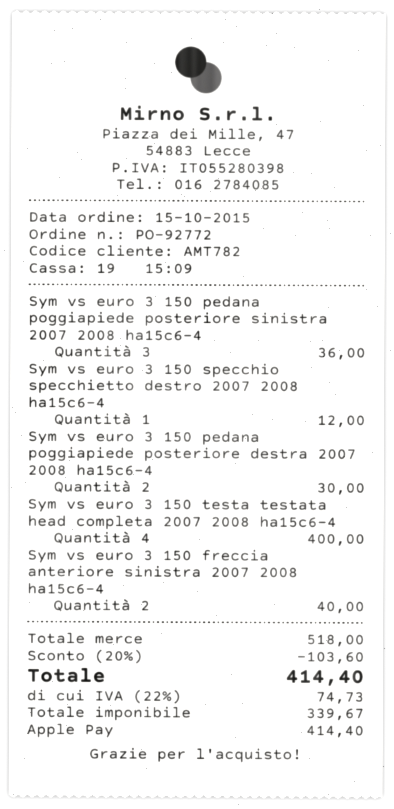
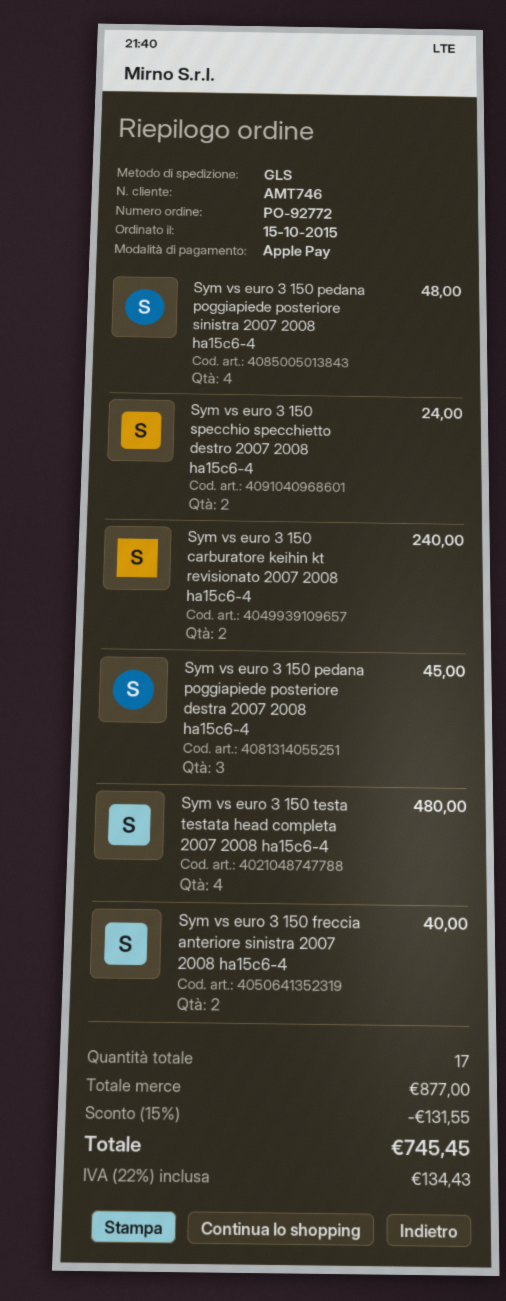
customer number: AMT782 -> AMT746
Sym vs euro 3 150 pedana poggiapiede posteriore sinistra 2007 2008 ha15c6-4: 3 for 36.00 -> 4 for 48.00
Sym vs euro 3 150 specchio specchietto destro 2007 2008 ha15c6-4: 1 for 12.00 -> 2 for 24.00
Sym vs euro 3 150 pedana poggiapiede posteriore destra 2007 2008 ha15c6-4: 2 for 30.00 -> 3 for 45.00
Sym vs euro 3 150 testa testata head completa 2007 2008 ha15c6-4: 4 for 400.00 -> 4 for 480.00
Sym vs euro 3 150 carburatore keihin kt revisionato 2007 2008 ha15c6-4: none -> 2 for 240.00
subtotal: 518.00 -> 877.00
discount: 20% = 103.60 -> 15% = 131.55
tax: 22% = 74.73 -> 22% = 134.43
total: 414.40 -> 745.45

